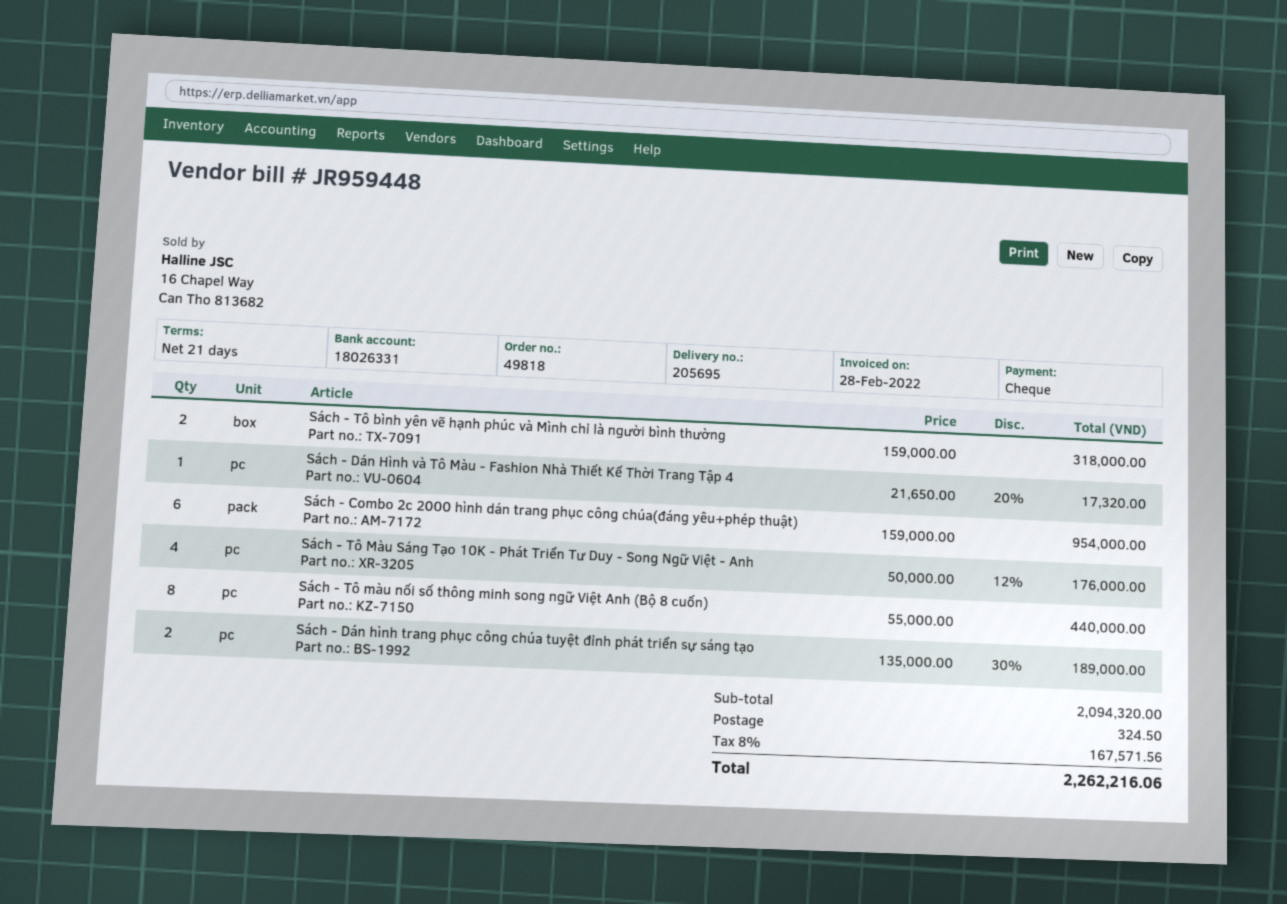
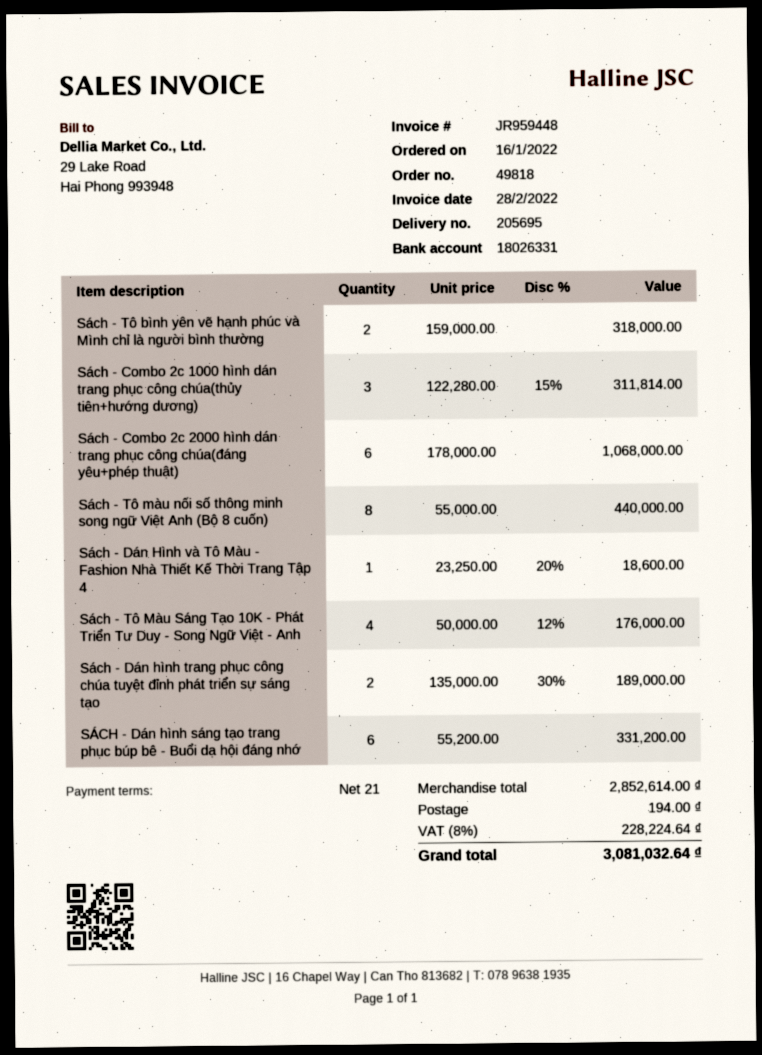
Sách - Dán Hình và Tô Màu - Fashion Nhà Thiết Kế Thời Trang Tập 4: 1 x 21650.00 - 20% = 17320.00 -> 1 x 23250.00 - 20% = 18600.00
Sách - Combo 2c 2000 hình dán trang phục công chúa(đáng yêu+phép thuật): 6 x 159000.00 = 954000.00 -> 6 x 178000.00 = 1068000.00
Sách - Combo 2c 1000 hình dán trang phục công chúa(thủy tiên+hướng dương): none -> 3 x 122280.00 - 15% = 311814.00
SÁCH - Dán hình sáng tạo trang phục búp bê - Buổi dạ hội đáng nhớ: none -> 6 x 55200.00 = 331200.00
subtotal: 2094320.00 -> 2852614.00
shipping: 324.50 -> 194.00
tax: 8% = 167571.56 -> 8% = 228224.64
total: 2262216.06 -> 3081032.64

